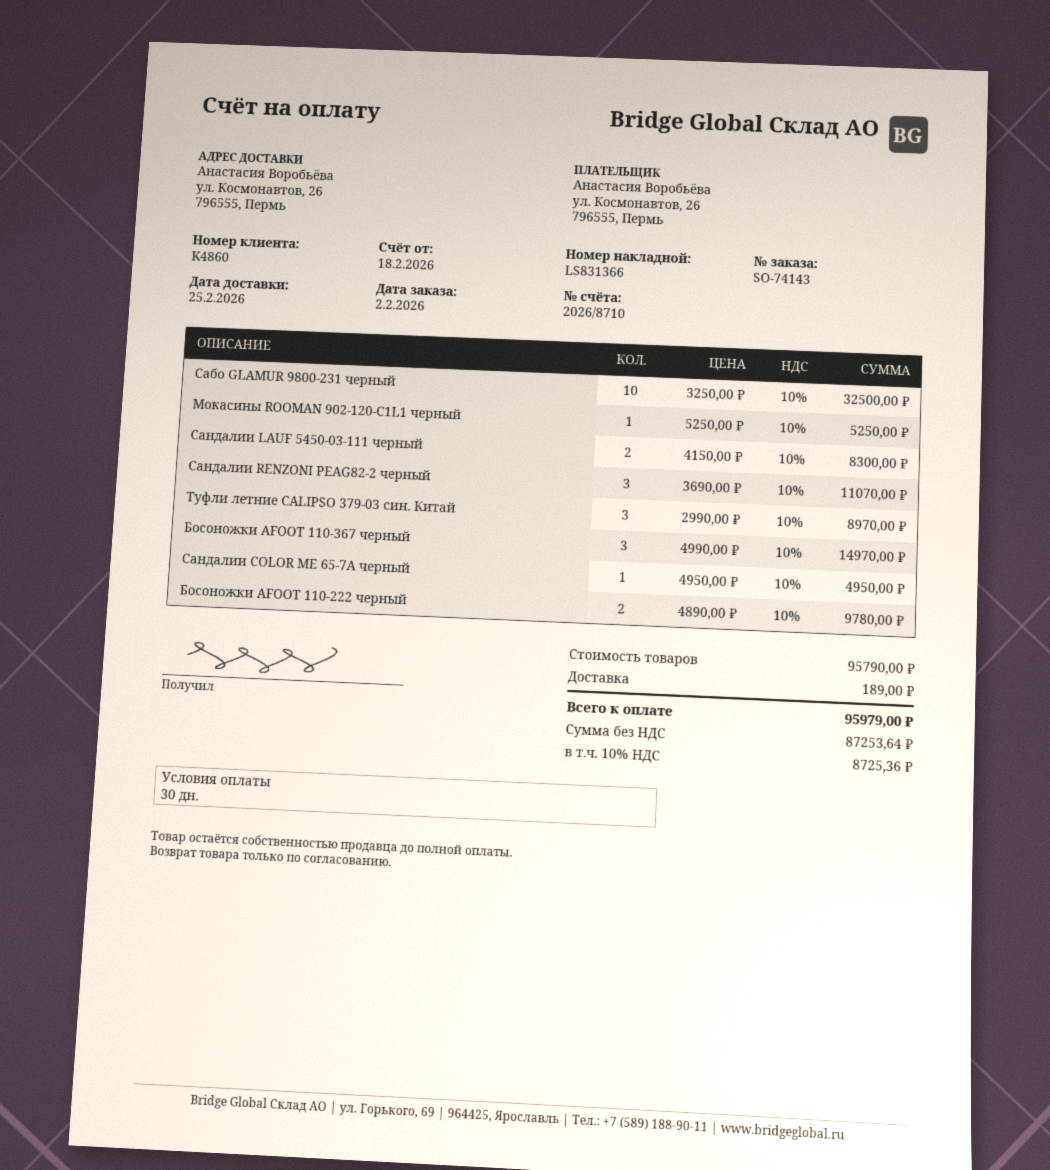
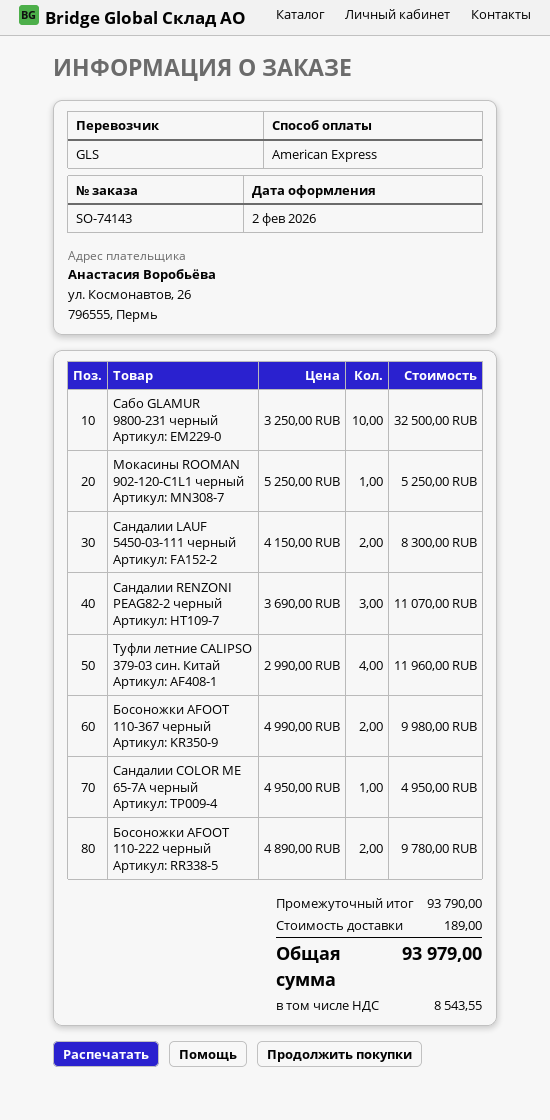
Туфли летние CALIPSO 379-03 син. Китай: 3 x 2990.00 = 8970.00 -> 4 x 2990.00 = 11960.00
Босоножки AFOOT 110-367 черный: 3 x 4990.00 = 14970.00 -> 2 x 4990.00 = 9980.00
subtotal: 95790.00 -> 93790.00
tax: 8725.36 -> 8543.55
total: 95979.00 -> 93979.00

